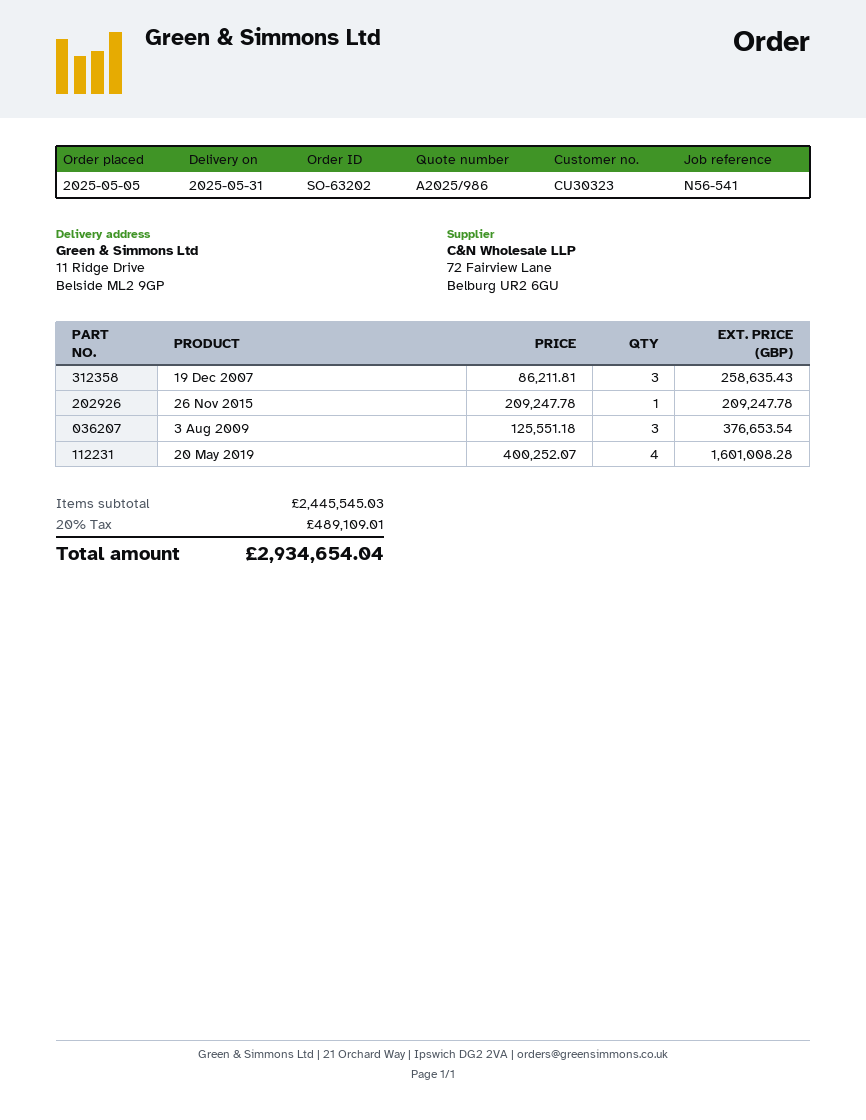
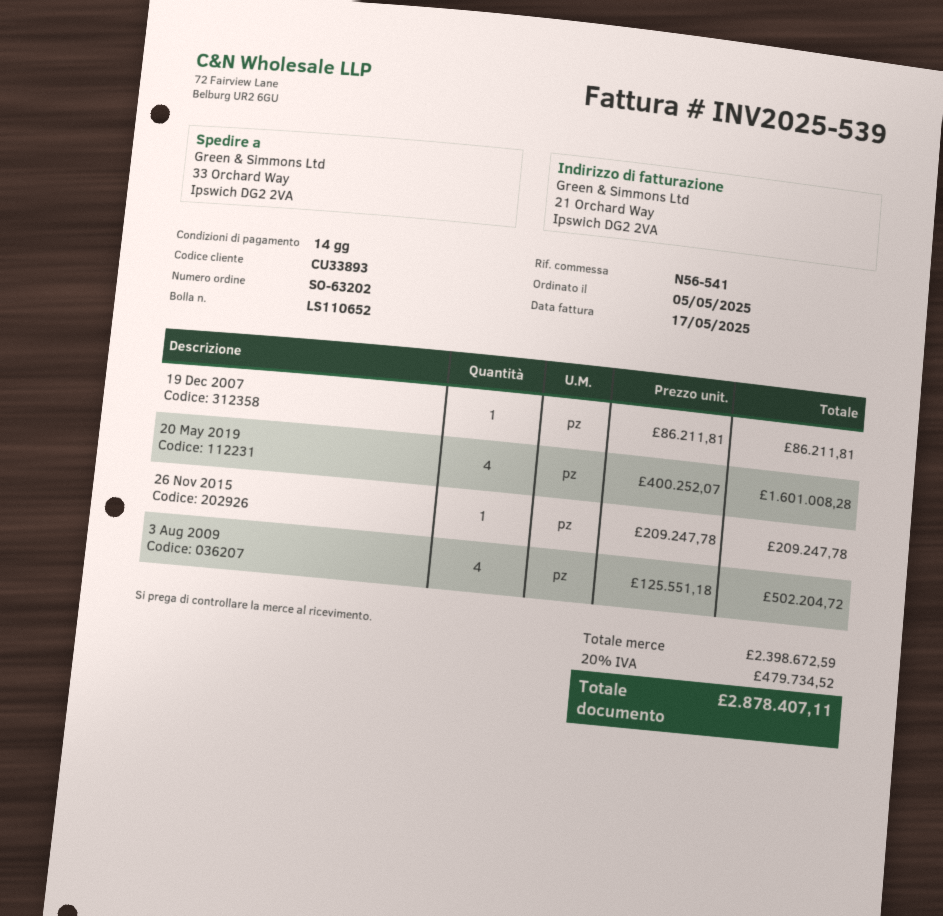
customer number: CU30323 -> CU33893
ship to: 11 Ridge Drive, Belside ML2 9GP -> 33 Orchard Way, Ipswich DG2 2VA
19 Dec 2007: 3 x 86211.81 = 258635.43 -> 1 x 86211.81 = 86211.81
3 Aug 2009: 3 x 125551.18 = 376653.54 -> 4 x 125551.18 = 502204.72
subtotal: 2445545.03 -> 2398672.59
tax: 20% = 489109.01 -> 20% = 479734.52
total: 2934654.04 -> 2878407.11

